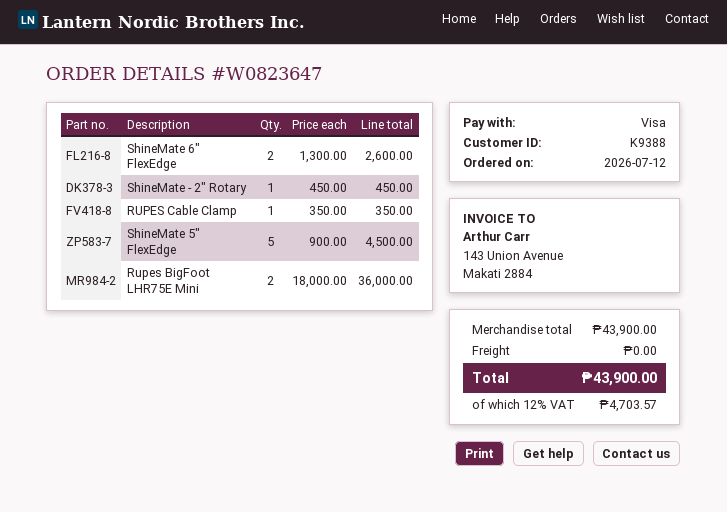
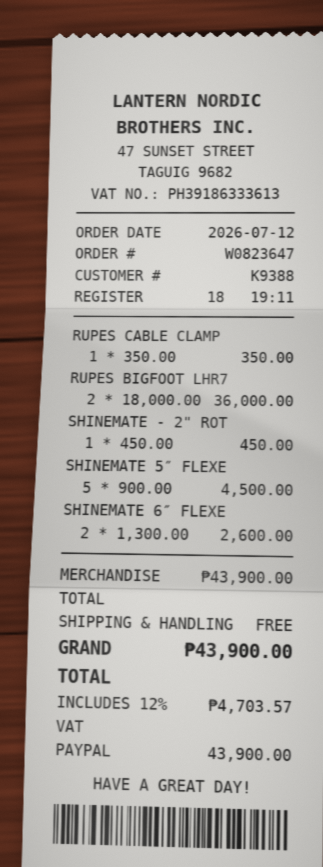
payment method: Visa -> PayPal

